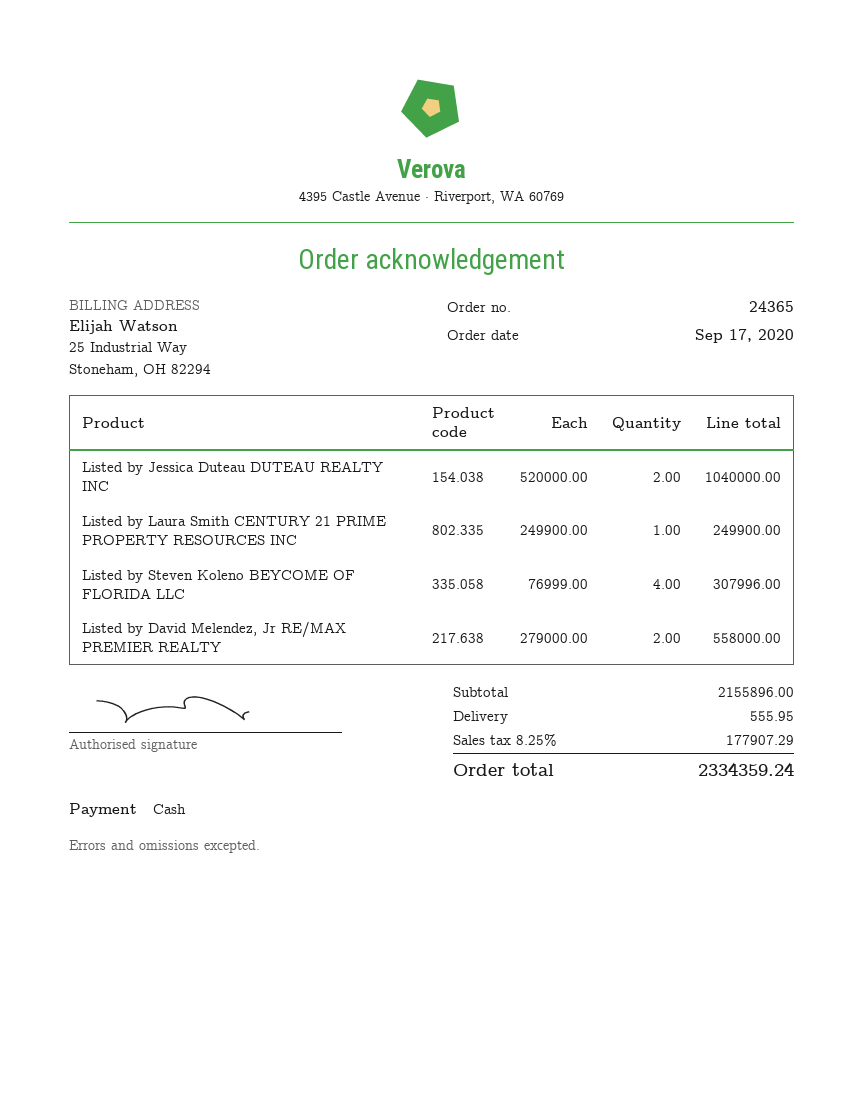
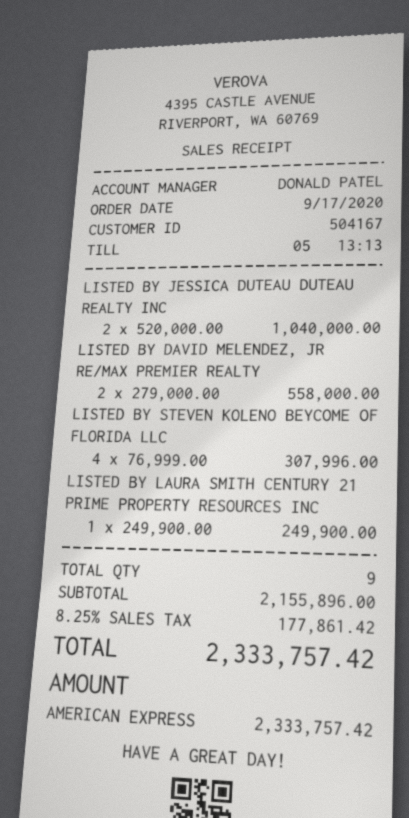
payment method: cash -> American Express
shipping: 555.95 -> none
tax: 8.25% = 177907.29 -> 8.25% = 177861.42
total: 2334359.24 -> 2333757.42

